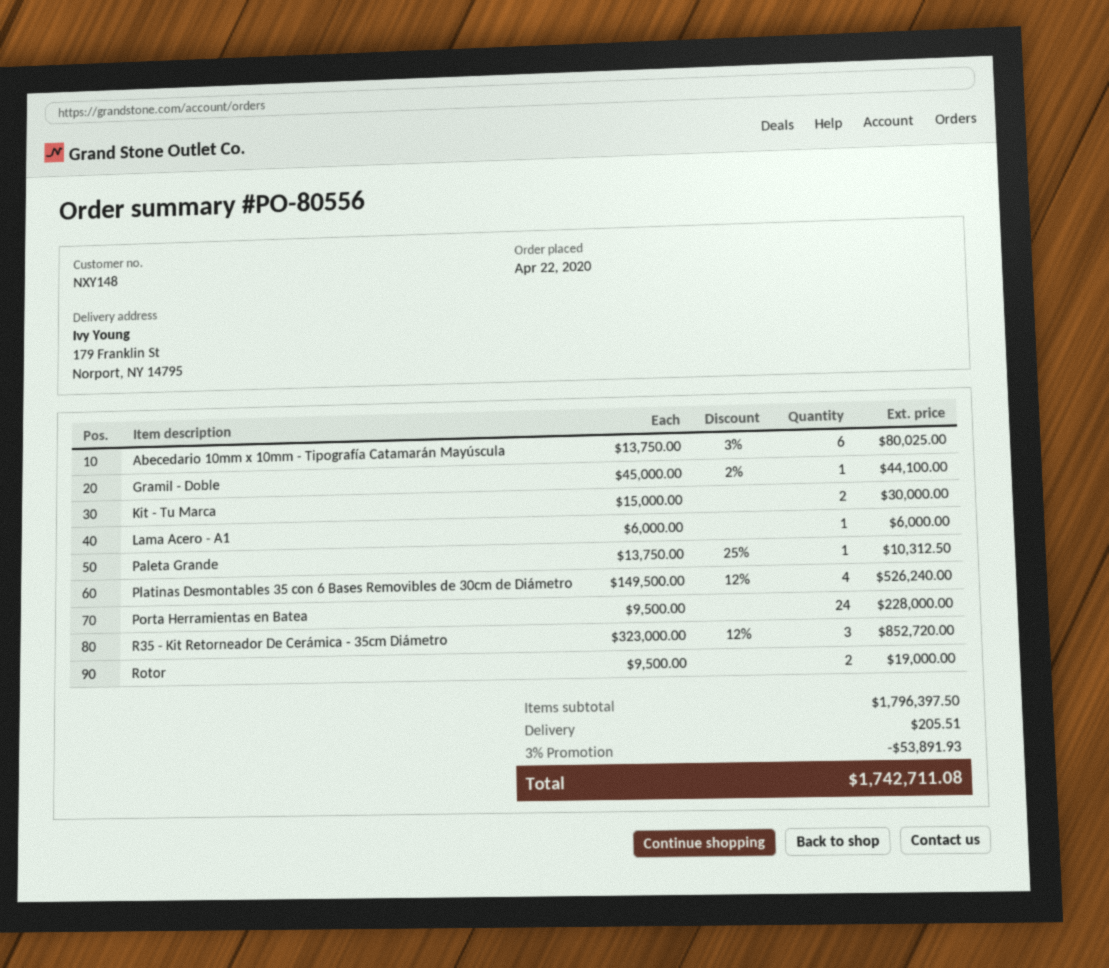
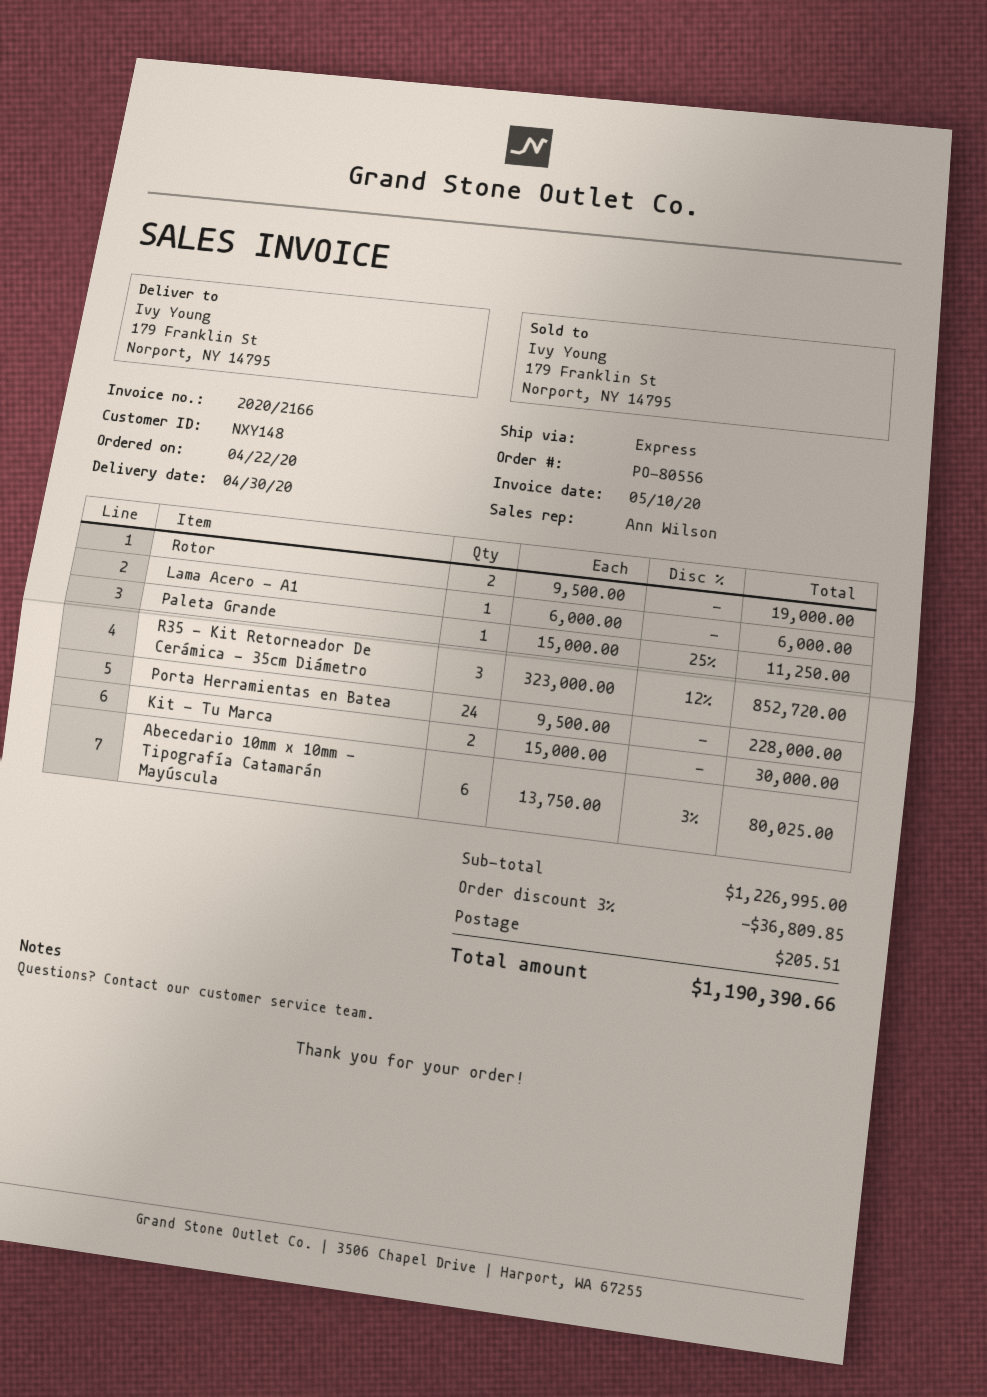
Gramil - Doble: 1 x 45000.00 - 2% = 44100.00 -> none
Paleta Grande: 1 x 13750.00 - 25% = 10312.50 -> 1 x 15000.00 - 25% = 11250.00
Platinas Desmontables 35 con 6 Bases Removibles de 30cm de Diámetro: 4 x 149500.00 - 12% = 526240.00 -> none
subtotal: 1796397.50 -> 1226995.00
discount: 3% = 53891.93 -> 3% = 36809.85
total: 1742711.08 -> 1190390.66

